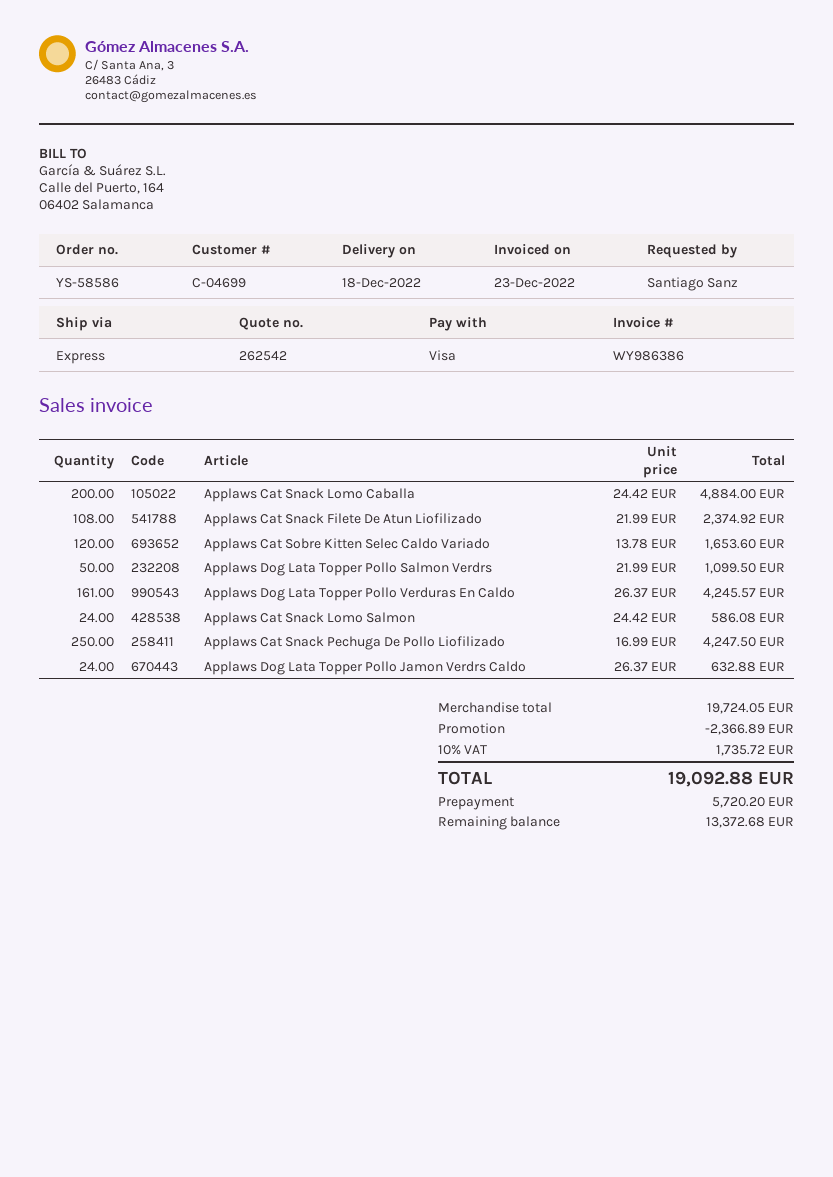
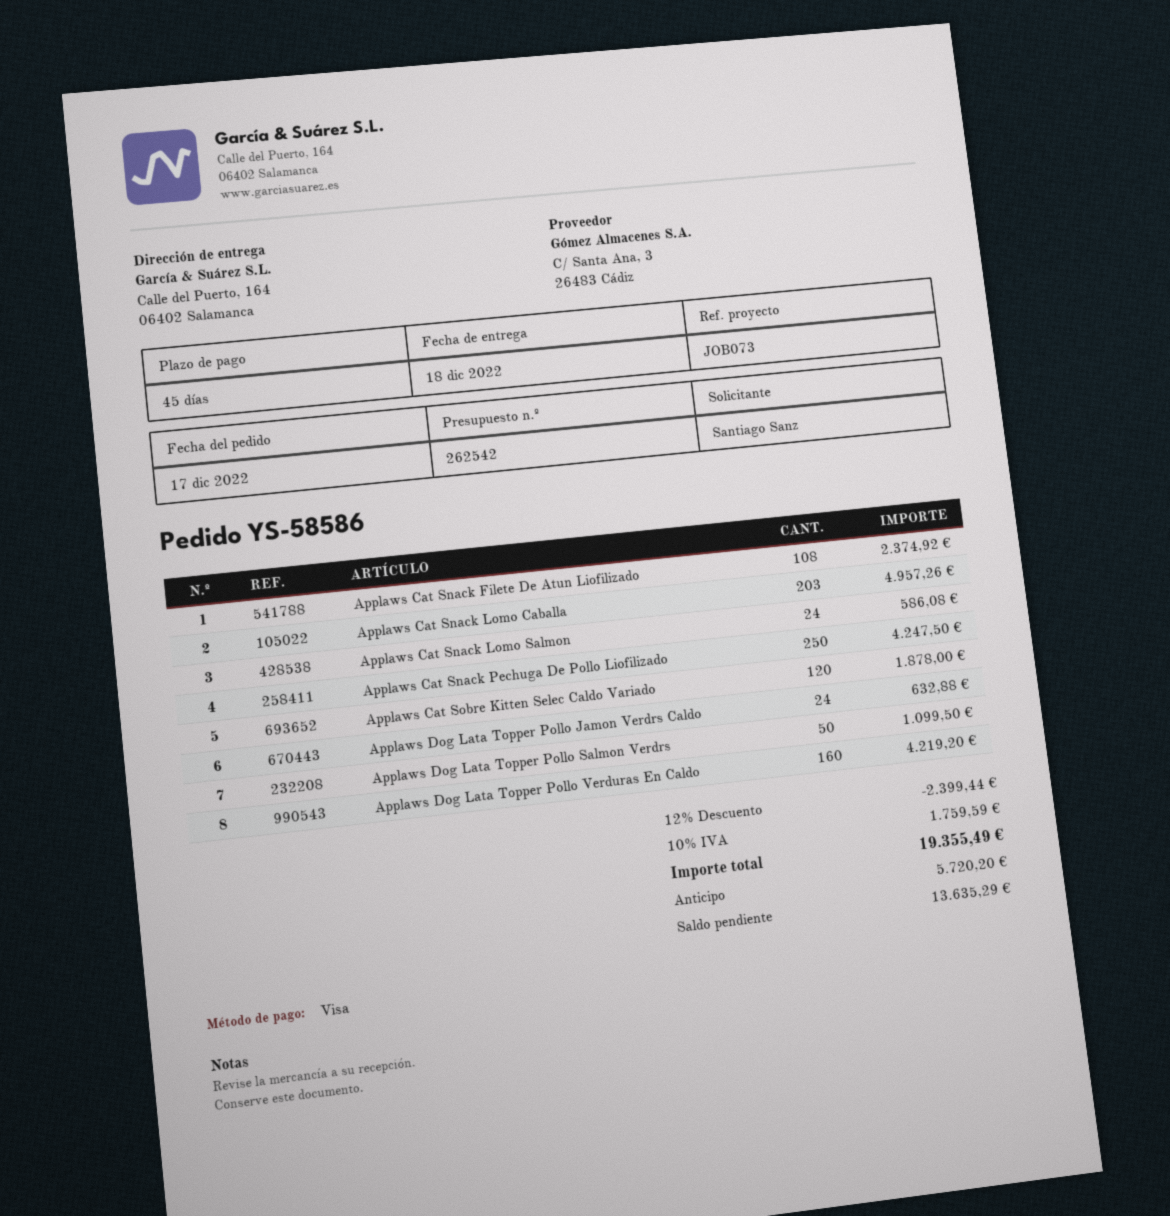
Applaws Cat Snack Lomo Caballa: 200 for 4884.00 -> 203 for 4957.26
Applaws Cat Sobre Kitten Selec Caldo Variado: 120 for 1653.60 -> 120 for 1878.00
Applaws Dog Lata Topper Pollo Verduras En Caldo: 161 for 4245.57 -> 160 for 4219.20
discount: 2366.89 -> 2399.44
tax: 10% = 1735.72 -> 10% = 1759.59
total: 19092.88 -> 19355.49
balance: 13372.68 -> 13635.29

